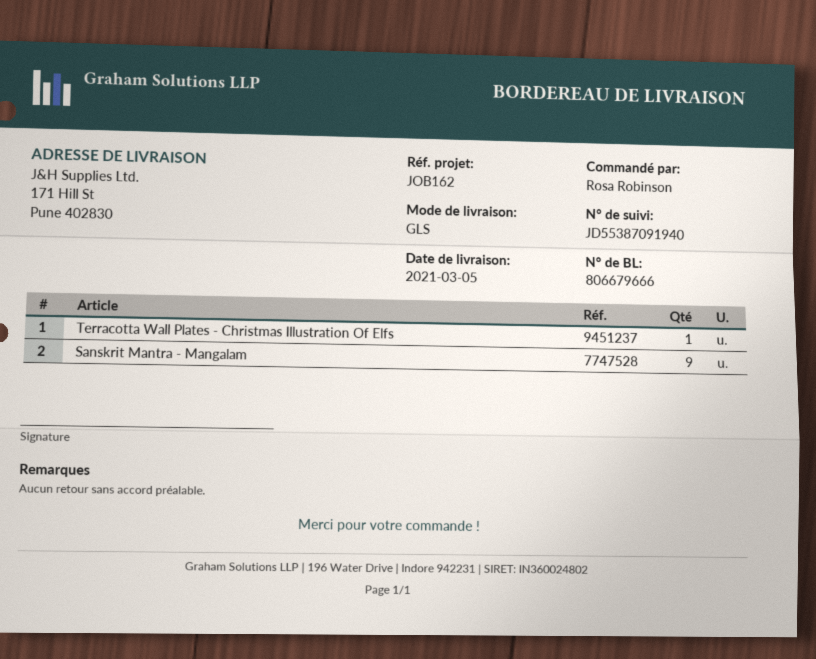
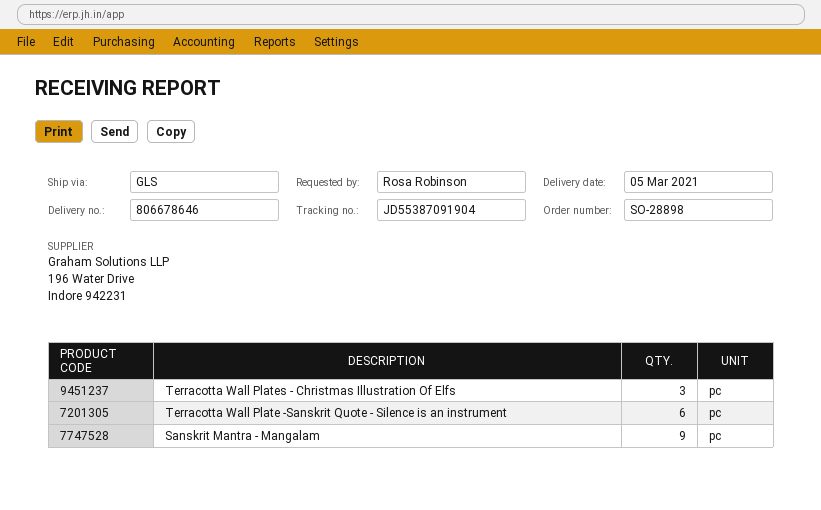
delivery note number: 806679666 -> 806678646
tracking number: JD55387091940 -> JD55387091904
Terracotta Wall Plates - Christmas Illustration Of Elfs: 1 -> 3
Terracotta Wall Plate -Sanskrit Quote - Silence is an instrument: none -> 6

